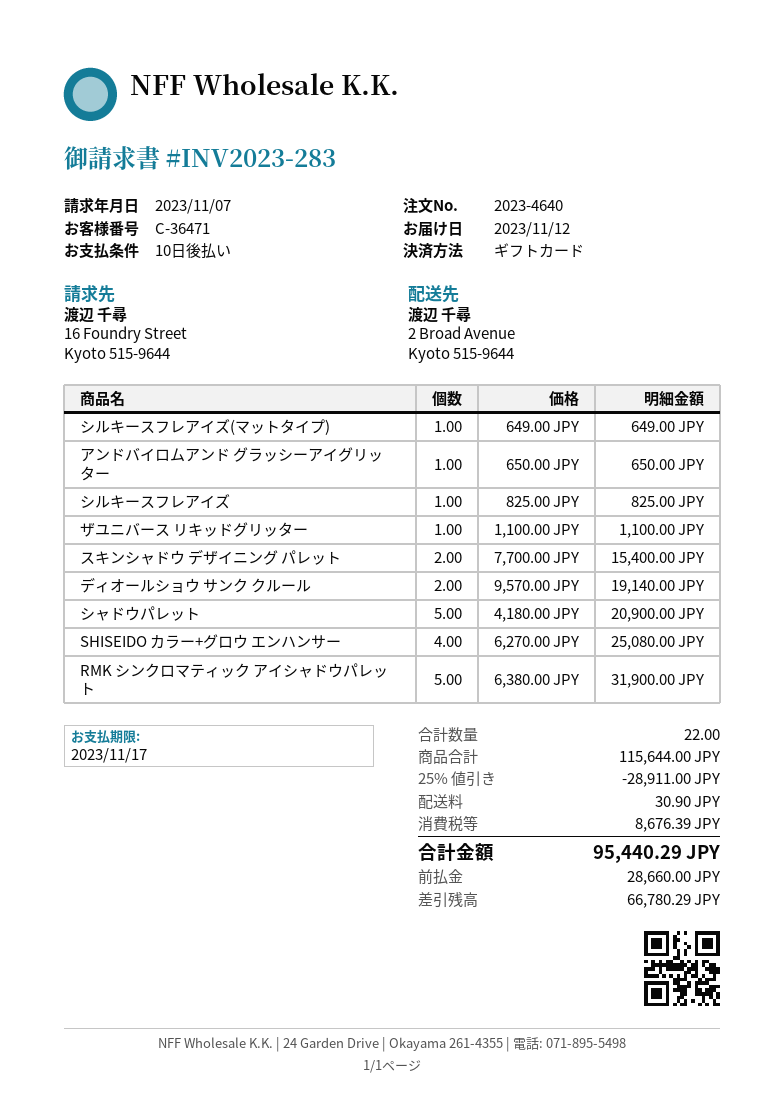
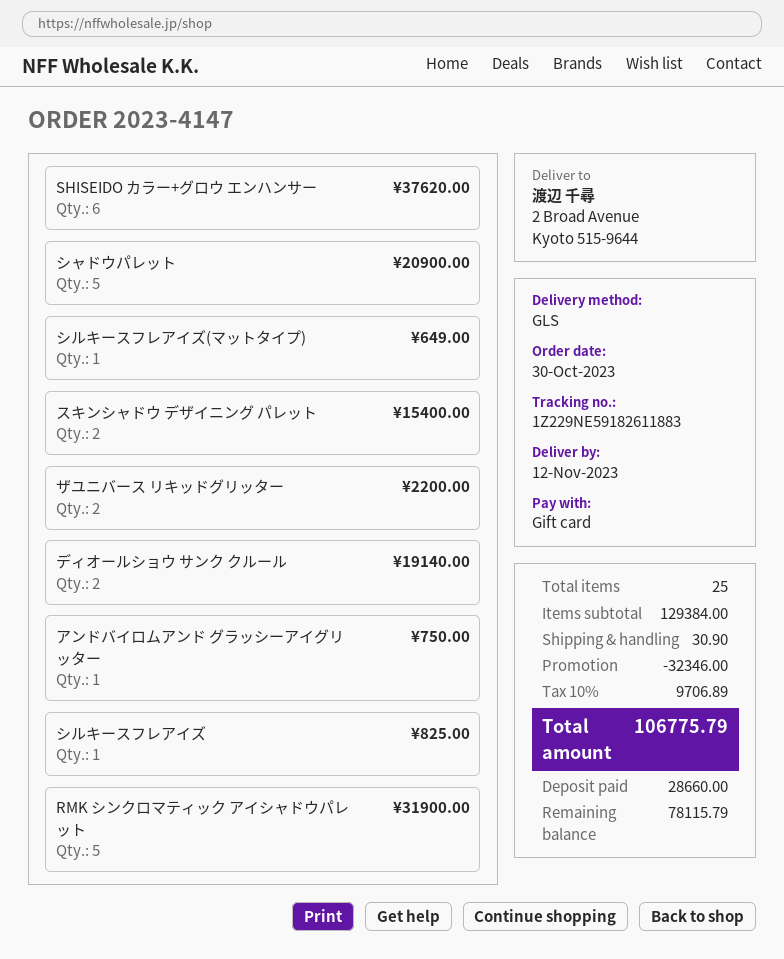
order number: 2023-4640 -> 2023-4147
アンドバイロムアンド グラッシーアイグリッター: 1 for 650.00 -> 1 for 750.00
ザユニバース リキッドグリッター: 1 for 1100.00 -> 2 for 2200.00
SHISEIDO カラー+グロウ エンハンサー: 4 for 25080.00 -> 6 for 37620.00
total quantity: 22 -> 25
subtotal: 115644.00 -> 129384.00
discount: 28911.00 -> 32346.00
tax: 8676.39 -> 9706.89
total: 95440.29 -> 106775.79
balance: 66780.29 -> 78115.79

